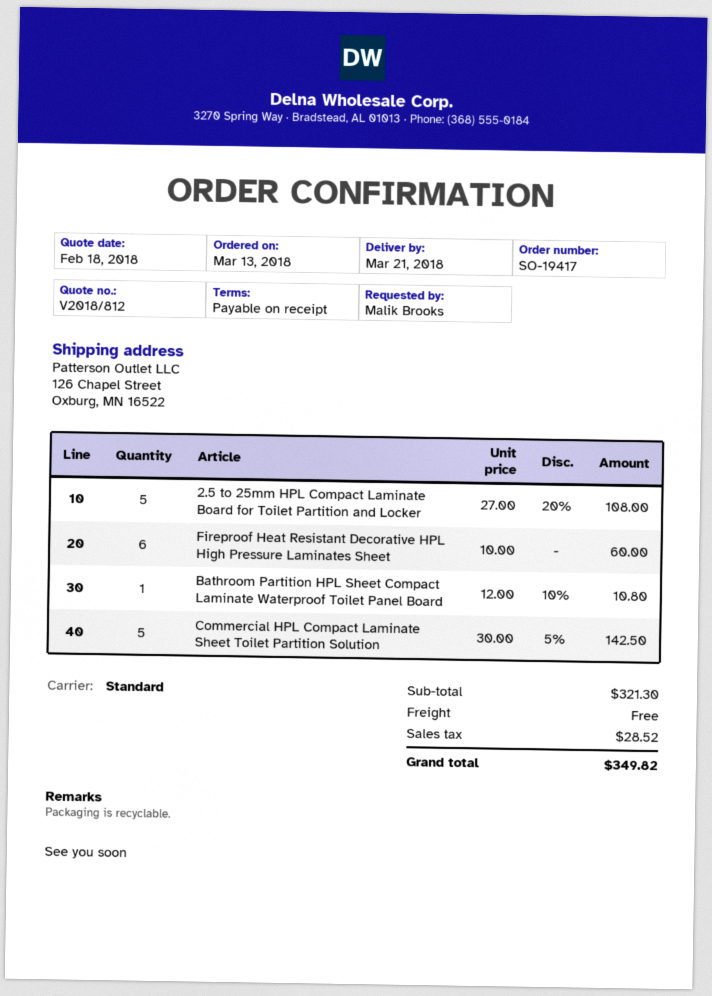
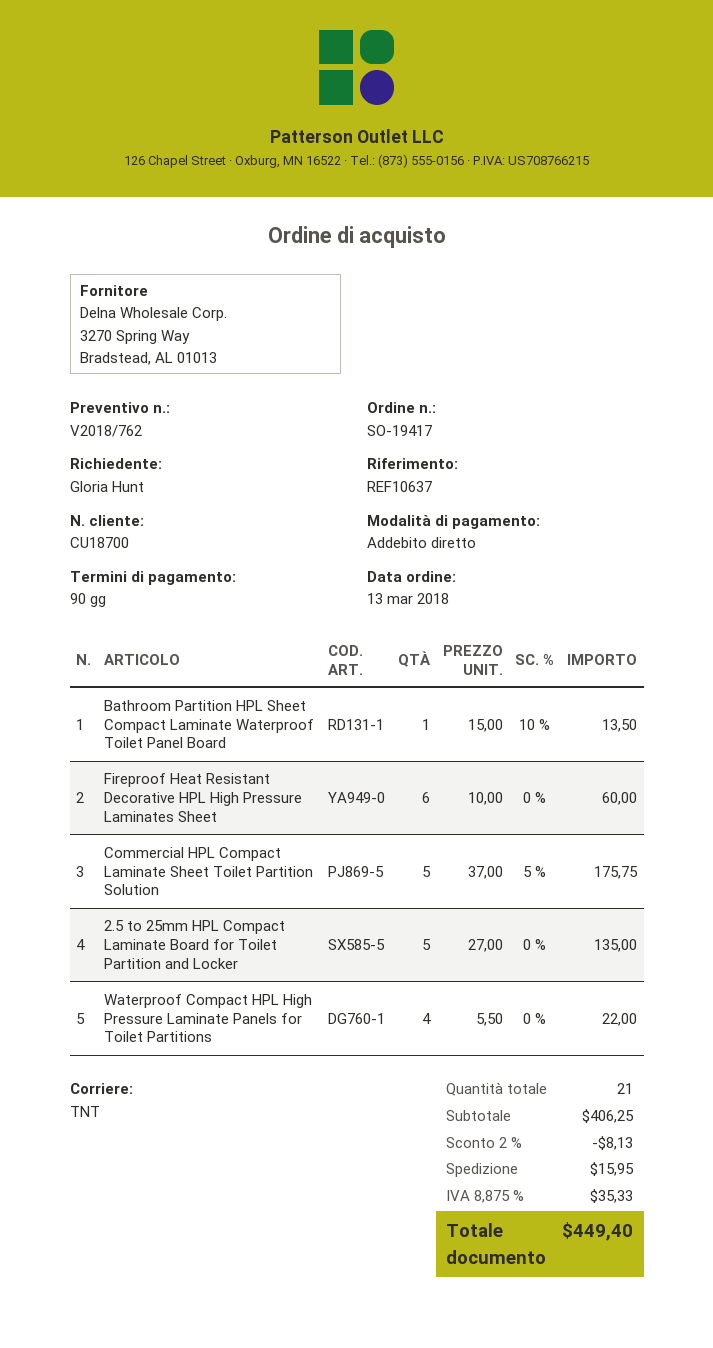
quote number: V2018/812 -> V2018/762
payment terms: on receipt -> 90 days
ordered by: Malik Brooks -> Gloria Hunt
shipping method: standard -> TNT
2.5 to 25mm HPL Compact Laminate Board for Toilet Partition and Locker: 5 x 27.00 - 20% = 108.00 -> 5 x 27.00 = 135.00
Bathroom Partition HPL Sheet Compact Laminate Waterproof Toilet Panel Board: 1 x 12.00 - 10% = 10.80 -> 1 x 15.00 - 10% = 13.50
Commercial HPL Compact Laminate Sheet Toilet Partition Solution: 5 x 30.00 - 5% = 142.50 -> 5 x 37.00 - 5% = 175.75
Waterproof Compact HPL High Pressure Laminate Panels for Toilet Partitions: none -> 4 x 5.50 = 22.00
subtotal: 321.30 -> 406.25
discount: none -> 2% = 8.13
shipping: 0.00 -> 15.95
tax: 28.52 -> 35.33
total: 349.82 -> 449.40

